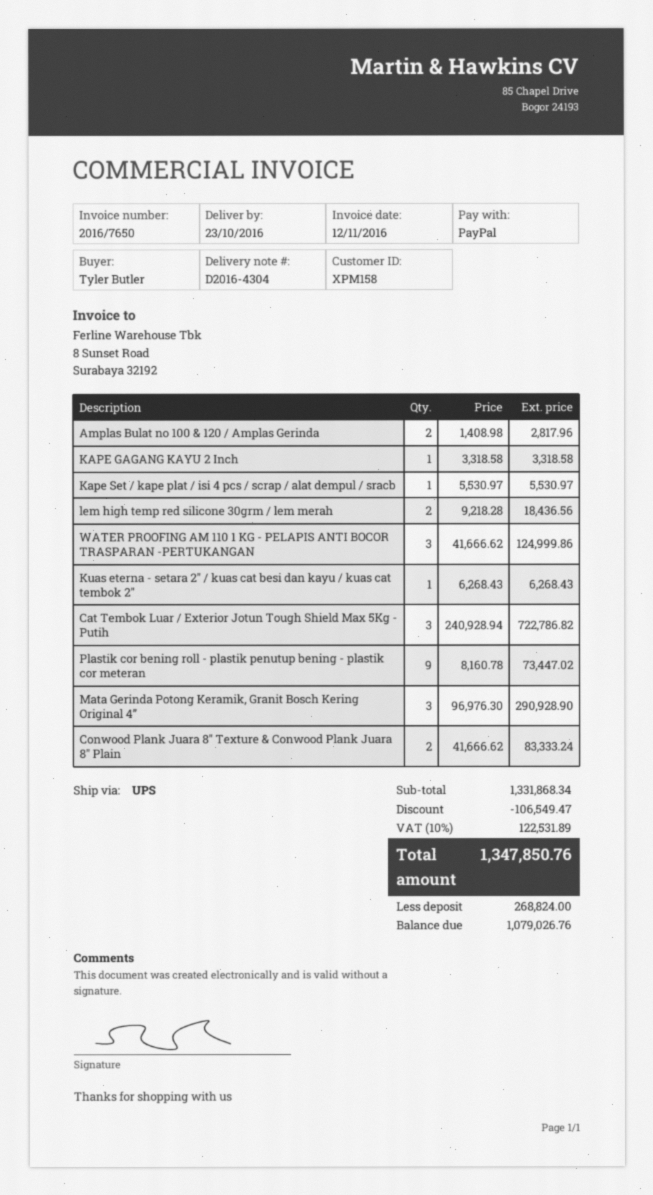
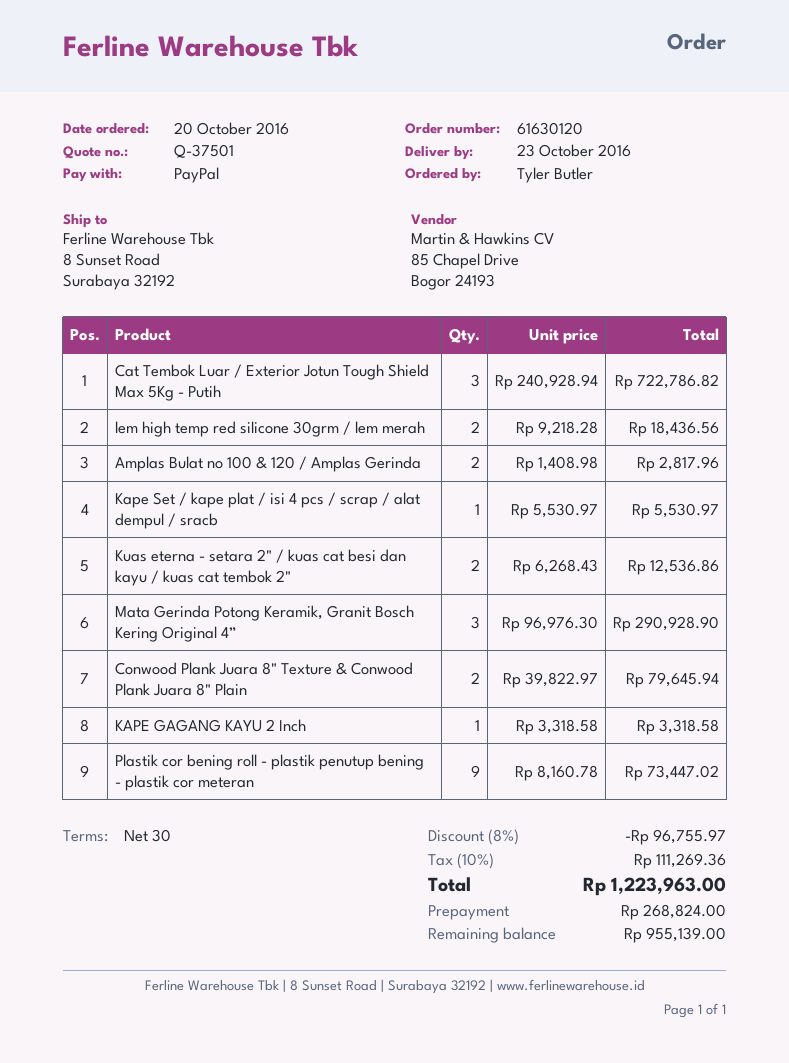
WATER PROOFING AM 110 1 KG - PELAPIS ANTI BOCOR TRASPARAN -PERTUKANGAN: 3 x 41666.62 = 124999.86 -> none
Kuas eterna - setara 2" / kuas cat besi dan kayu / kuas cat tembok 2": 1 x 6268.43 = 6268.43 -> 2 x 6268.43 = 12536.86
Conwood Plank Juara 8" Texture & Conwood Plank Juara 8" Plain: 2 x 41666.62 = 83333.24 -> 2 x 39822.97 = 79645.94
discount: 106549.47 -> 96755.97
tax: 10% = 122531.89 -> 10% = 111269.36
total: 1347850.76 -> 1223963.00
balance: 1079026.76 -> 955139.00

